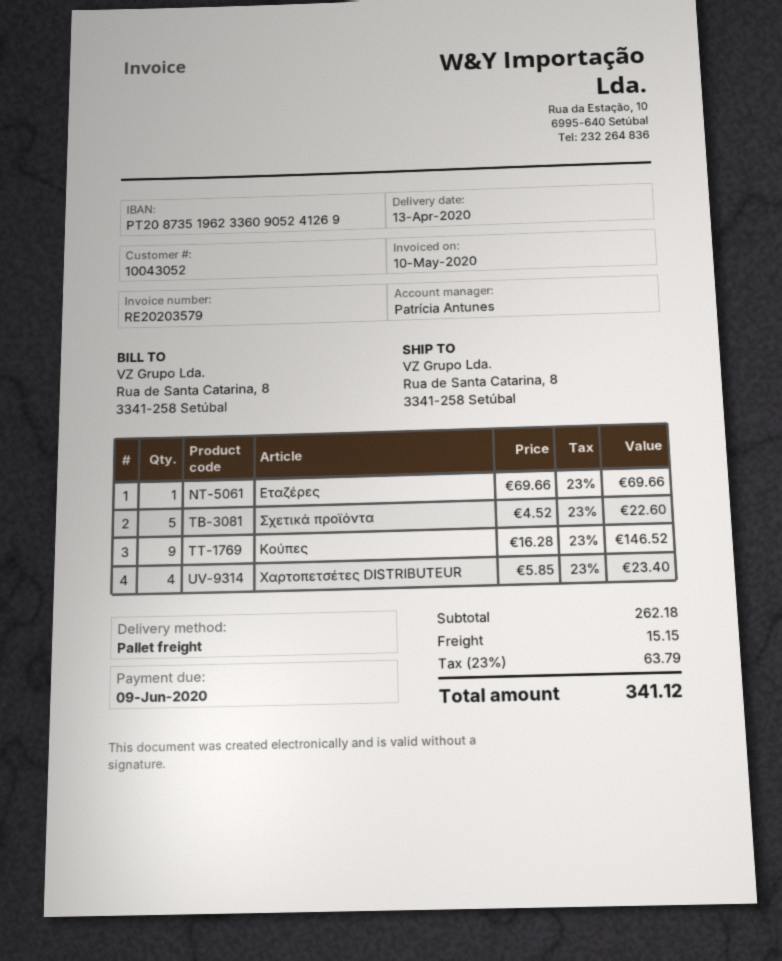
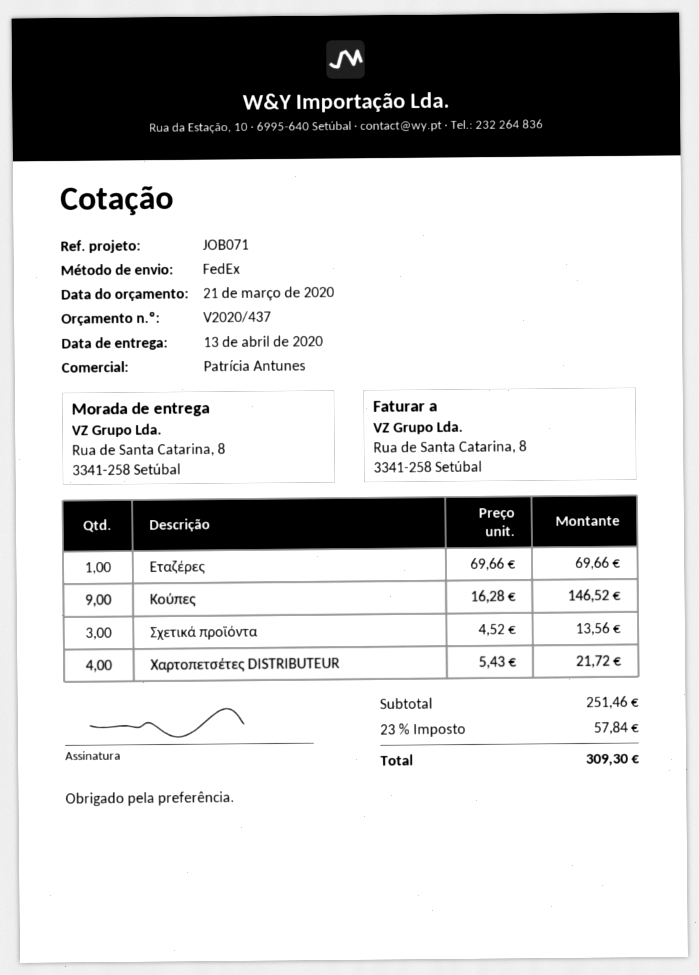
shipping method: pallet freight -> FedEx
Σχετικά προϊόντα: 5 x 4.52 = 22.60 -> 3 x 4.52 = 13.56
Χαρτοπετσέτες DISTRIBUTEUR: 4 x 5.85 = 23.40 -> 4 x 5.43 = 21.72
subtotal: 262.18 -> 251.46
shipping: 15.15 -> none
tax: 23% = 63.79 -> 23% = 57.84
total: 341.12 -> 309.30

